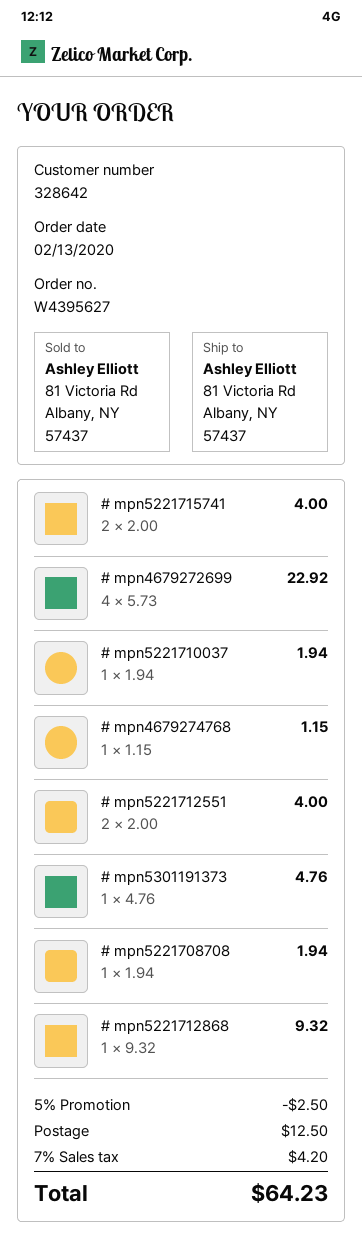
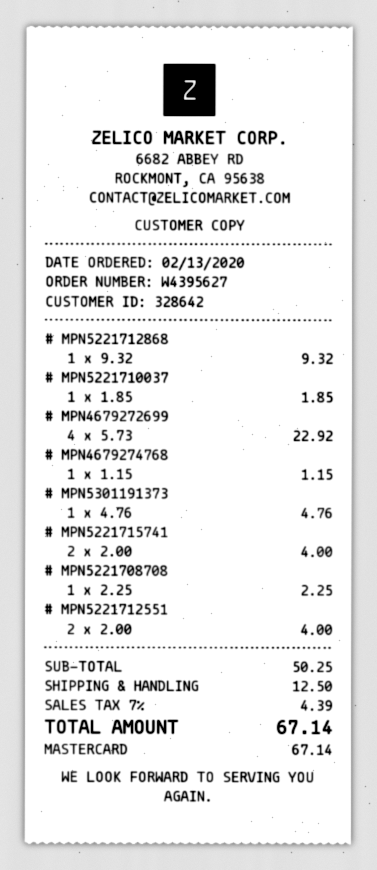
# mpn5221710037: 1 x 1.94 = 1.94 -> 1 x 1.85 = 1.85
# mpn5221708708: 1 x 1.94 = 1.94 -> 1 x 2.25 = 2.25
discount: 5% = 2.50 -> none
tax: 7% = 4.20 -> 7% = 4.39
total: 64.23 -> 67.14

